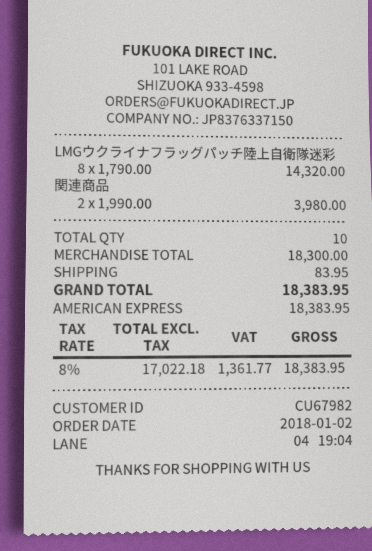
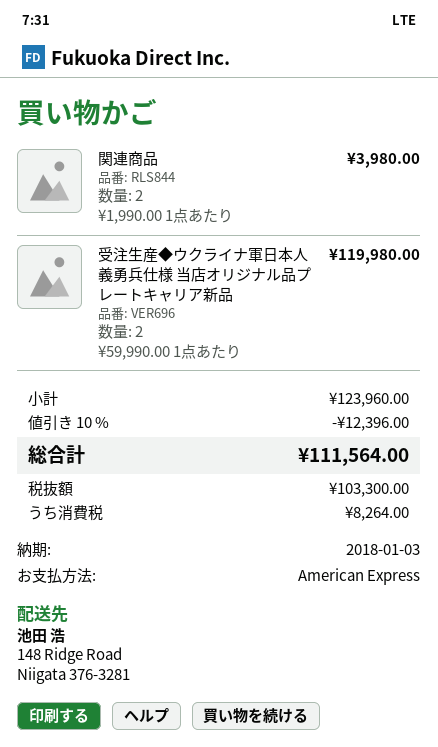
LMGウクライナフラッグパッチ陸上自衛隊迷彩: 8 x 1790.00 = 14320.00 -> none
受注生産◆ウクライナ軍日本人義勇兵仕様 当店オリジナル品プレートキャリア新品: none -> 2 x 59990.00 = 119980.00
subtotal: 18300.00 -> 123960.00
discount: none -> 10% = 12396.00
shipping: 83.95 -> none
net: 17022.18 -> 103300.00
tax: 1361.77 -> 8264.00
total: 18383.95 -> 111564.00

